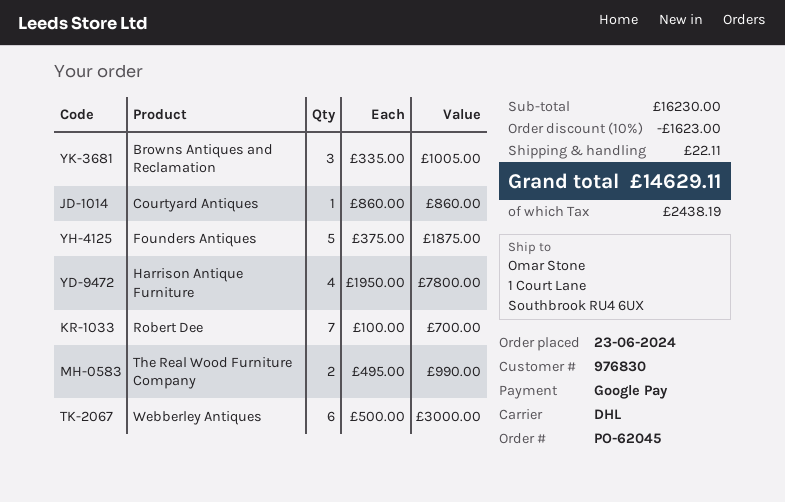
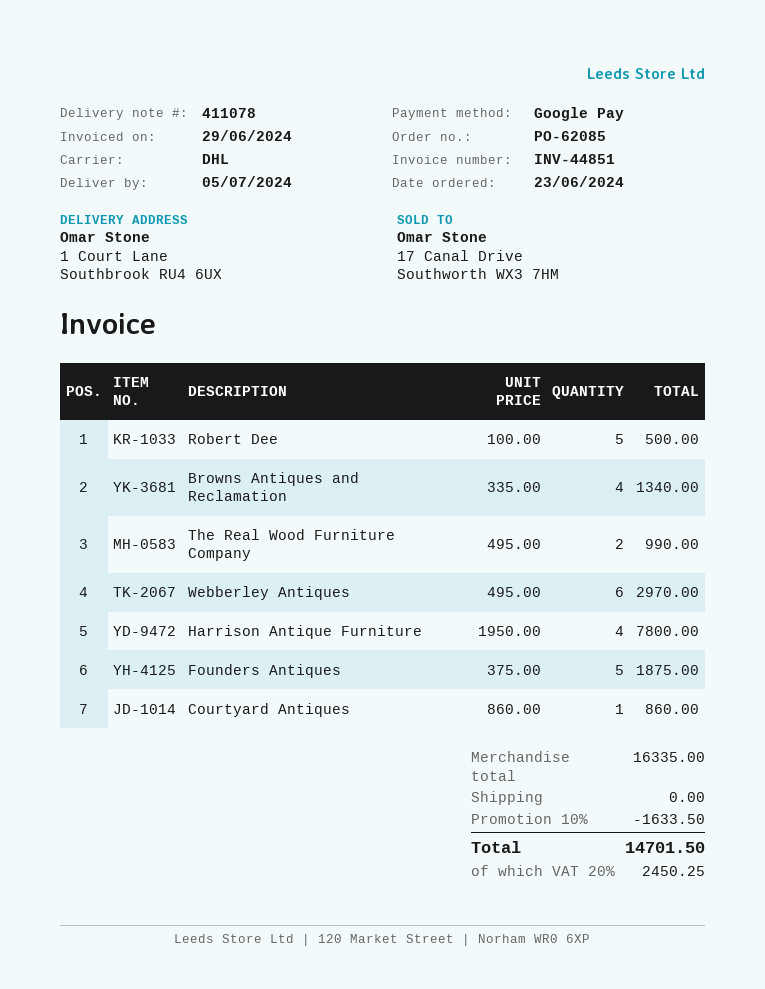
order number: PO-62045 -> PO-62085
Browns Antiques and Reclamation: 3 x 335.00 = 1005.00 -> 4 x 335.00 = 1340.00
Robert Dee: 7 x 100.00 = 700.00 -> 5 x 100.00 = 500.00
Webberley Antiques: 6 x 500.00 = 3000.00 -> 6 x 495.00 = 2970.00
subtotal: 16230.00 -> 16335.00
discount: 10% = 1623.00 -> 10% = 1633.50
shipping: 22.11 -> 0.00
tax: 2438.19 -> 2450.25
total: 14629.11 -> 14701.50

